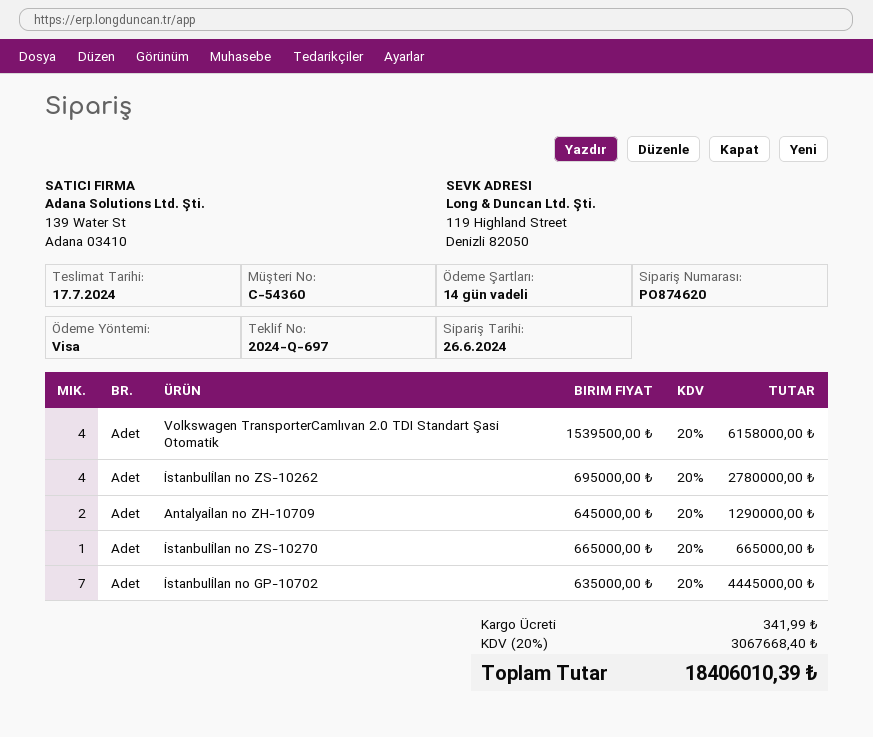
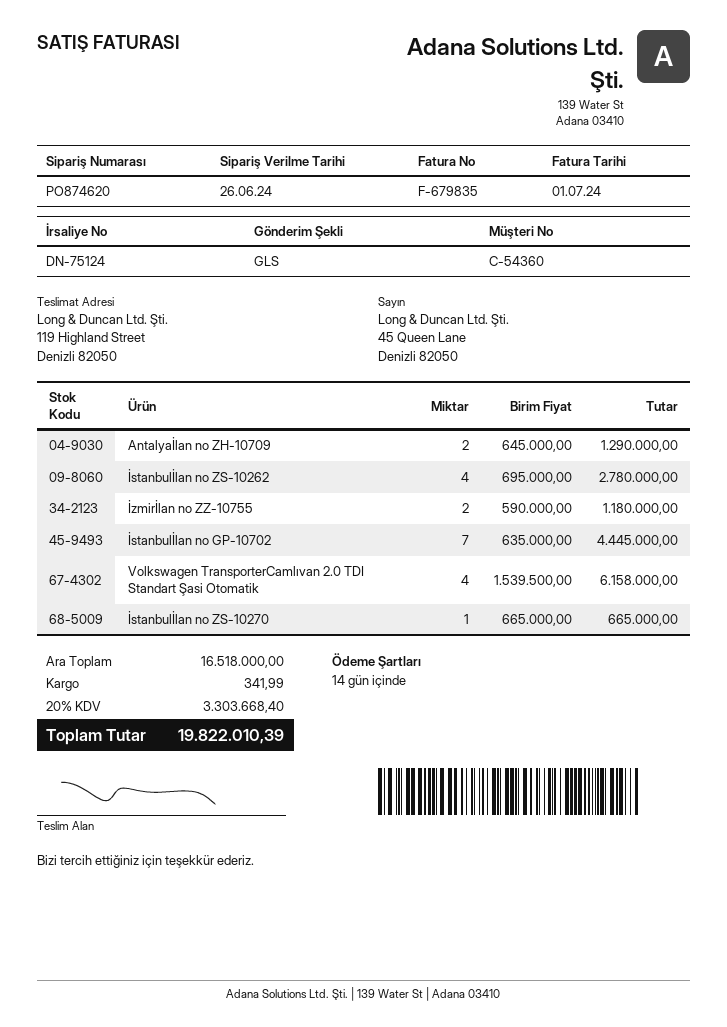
İzmirİlan no ZZ-10755: none -> 2 x 590000.00 = 1180000.00
tax: 20% = 3067668.40 -> 20% = 3303668.40
total: 18406010.39 -> 19822010.39

